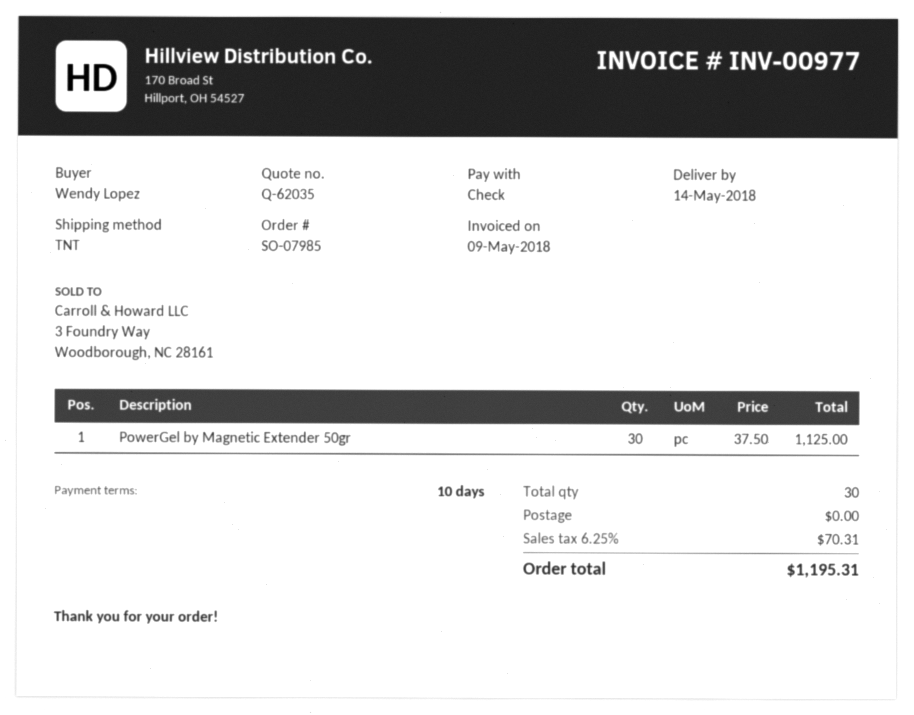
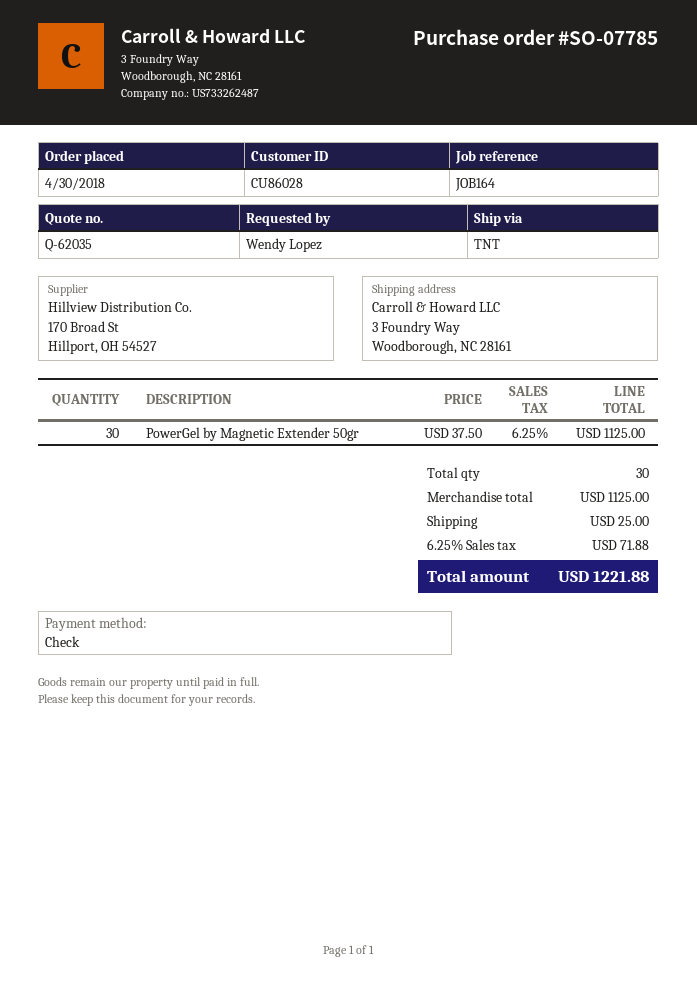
order number: SO-07985 -> SO-07785
shipping: 0.00 -> 25.00
tax: 6.25% = 70.31 -> 6.25% = 71.88
total: 1195.31 -> 1221.88

